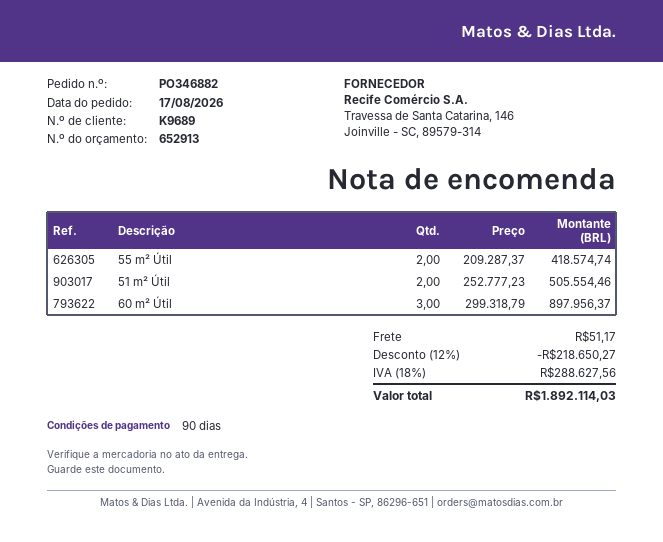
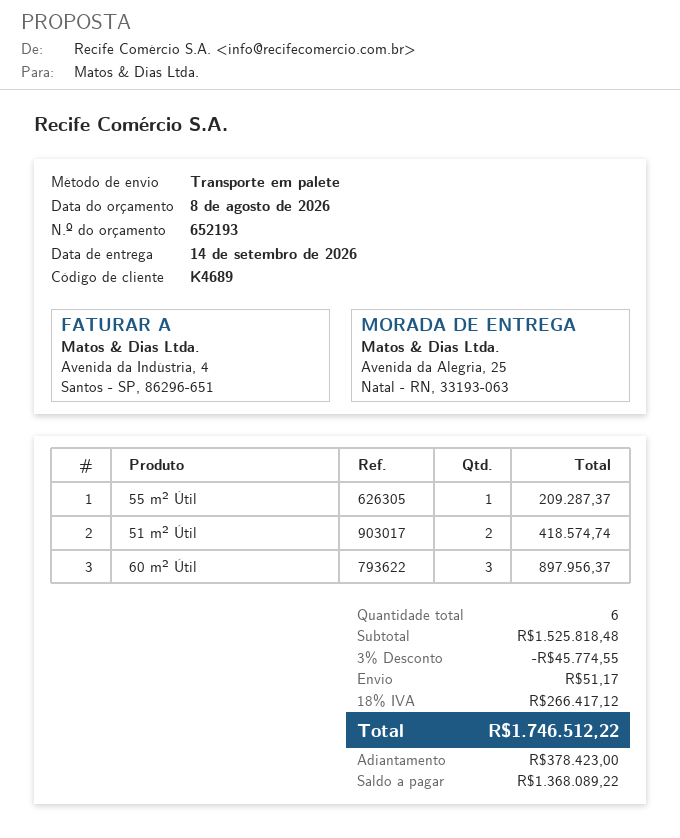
quote number: 652913 -> 652193
customer number: K9689 -> K4689
55 m² Útil: 2 for 418574.74 -> 1 for 209287.37
51 m² Útil: 2 for 505554.46 -> 2 for 418574.74
discount: 12% = 218650.27 -> 3% = 45774.55
tax: 18% = 288627.56 -> 18% = 266417.12
total: 1892114.03 -> 1746512.22

